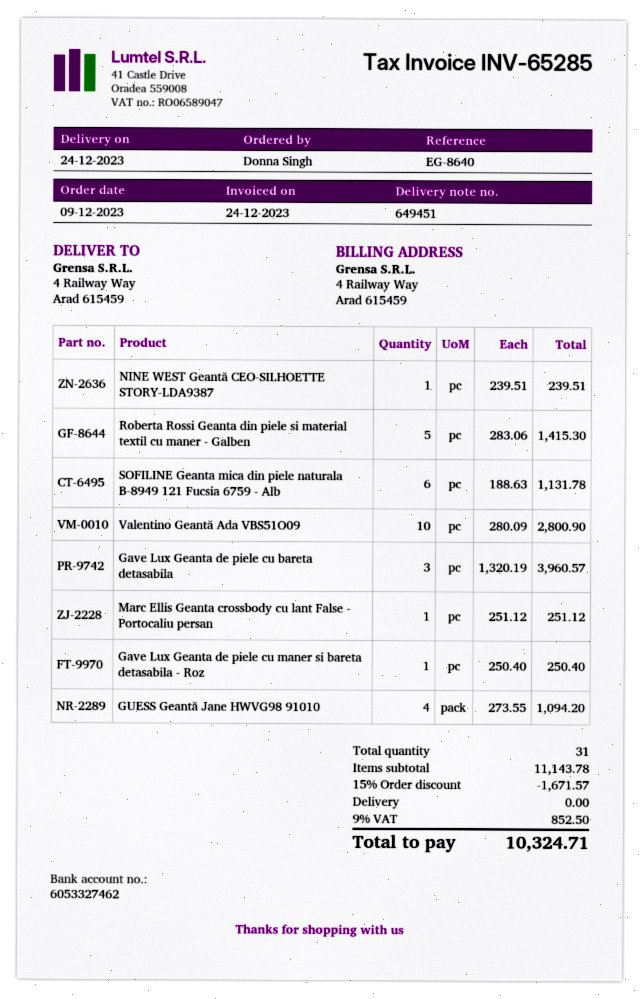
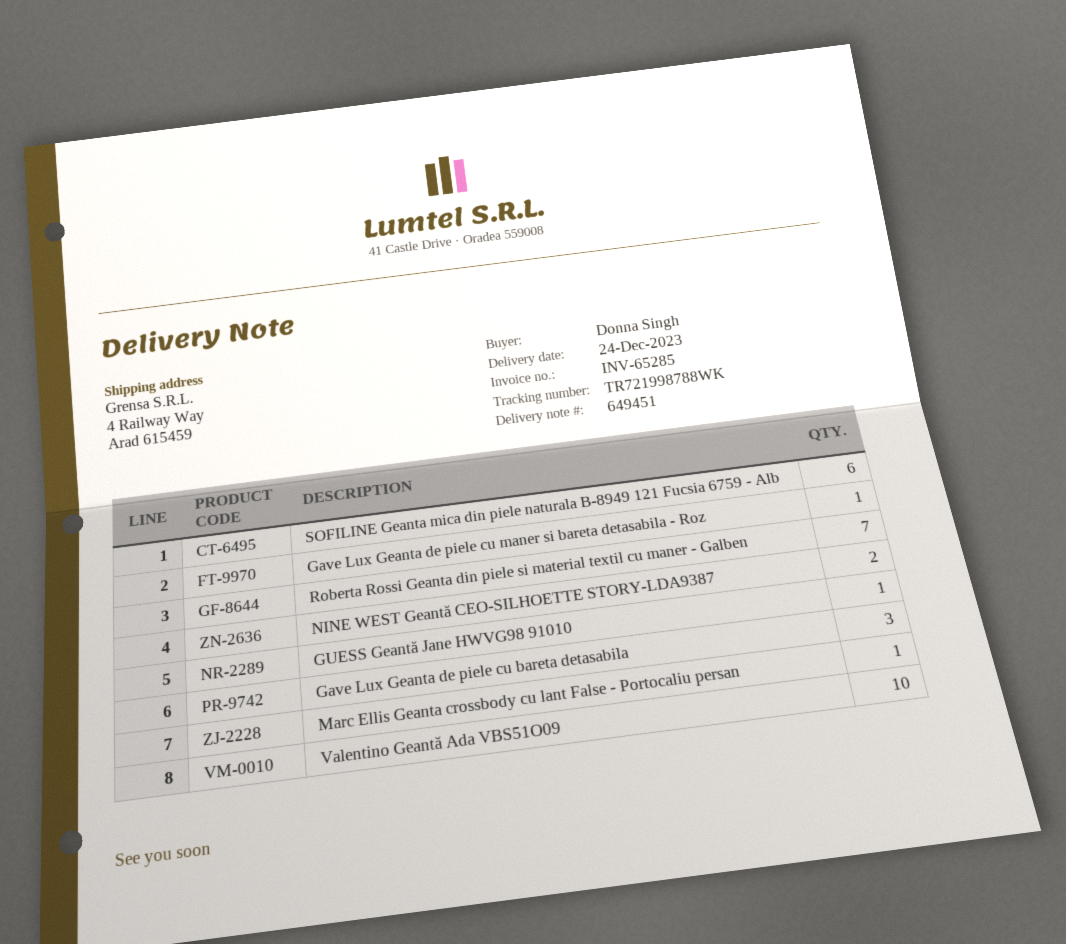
NINE WEST Geantă CEO-SILHOETTE STORY-LDA9387: 1 -> 2
Roberta Rossi Geanta din piele si material textil cu maner - Galben: 5 -> 7
GUESS Geantă Jane HWVG98 91010: 4 -> 1

